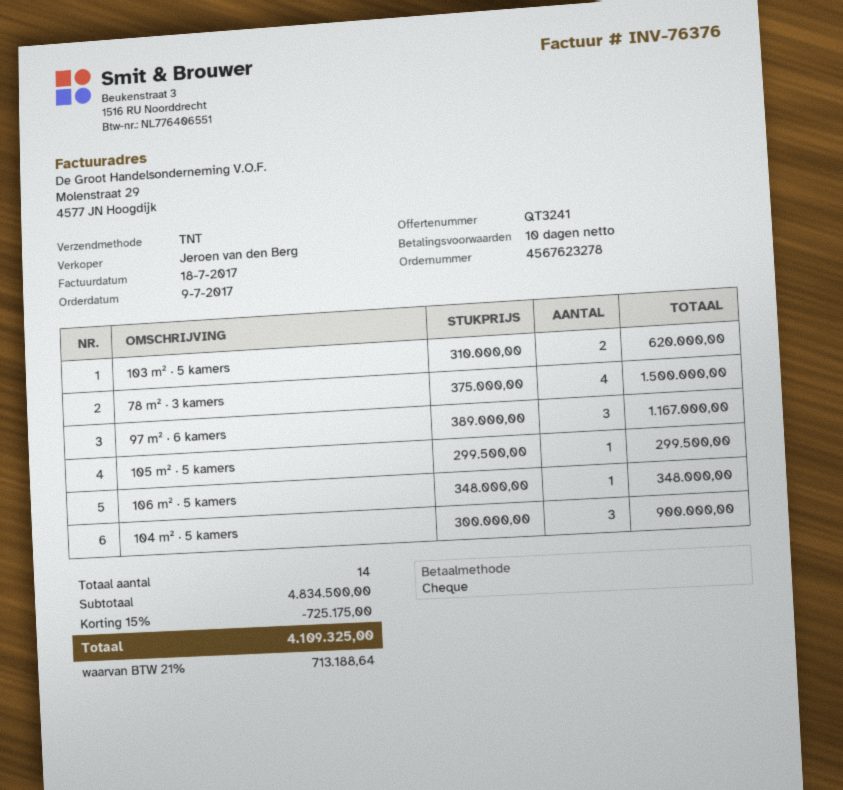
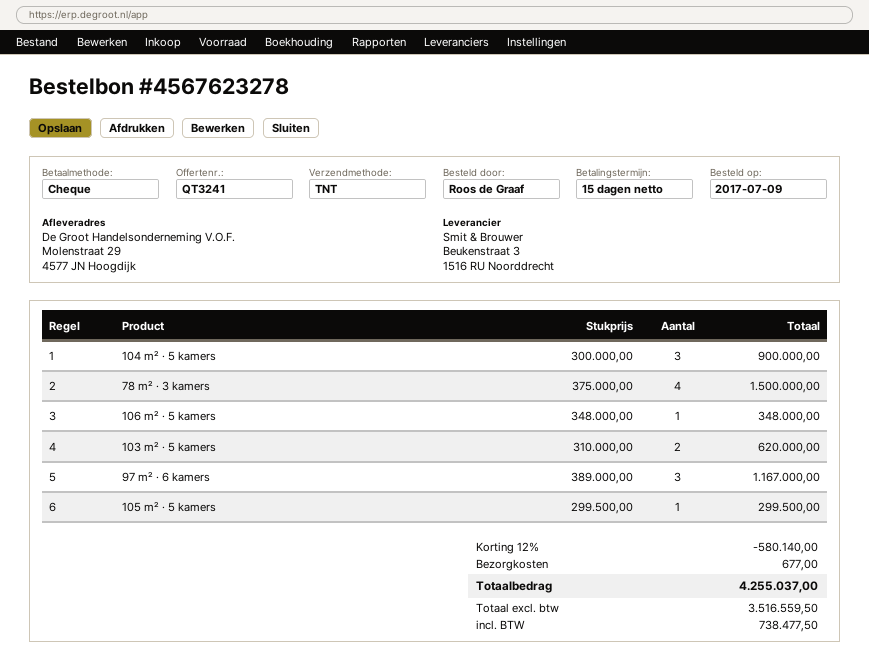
payment terms: 10 days -> 15 days
discount: 15% = 725175.00 -> 12% = 580140.00
shipping: none -> 677.00
tax: 713188.64 -> 738477.50
total: 4109325.00 -> 4255037.00

